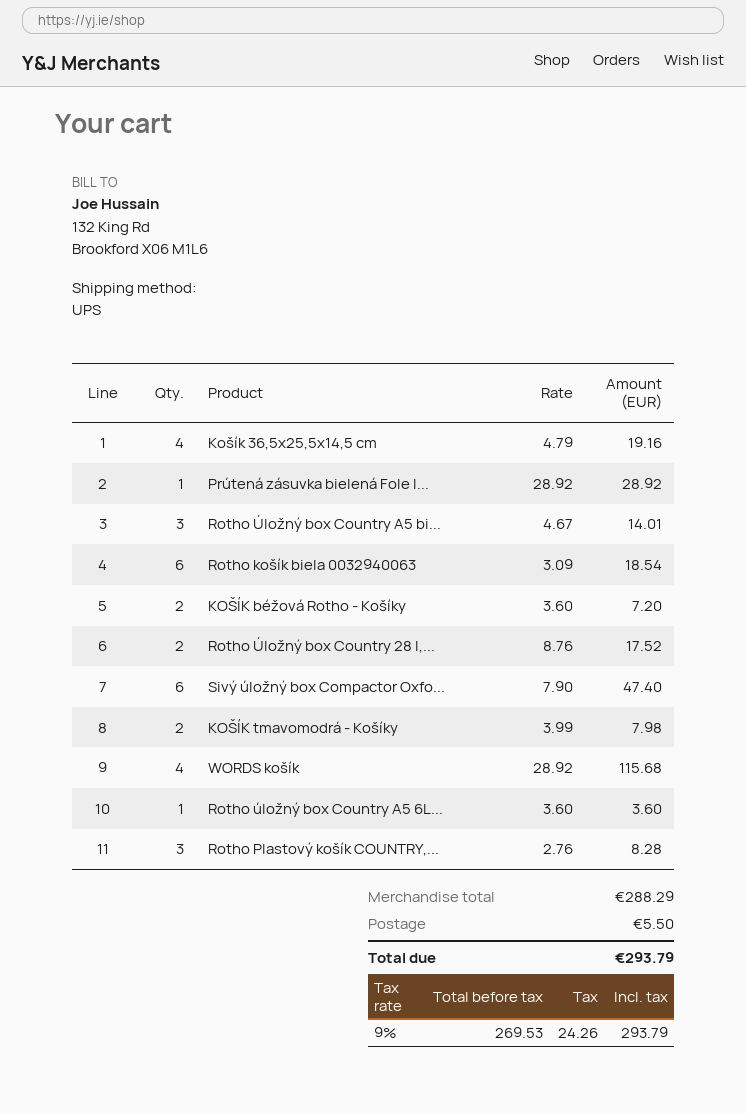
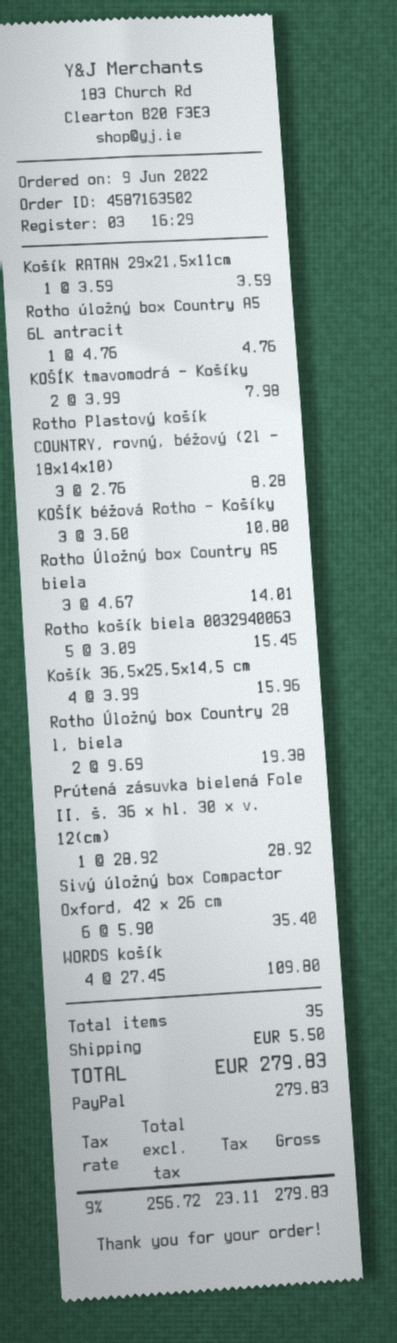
Košík 36,5x25,5x14,5 cm: 4 x 4.79 = 19.16 -> 4 x 3.99 = 15.96
Rotho košík biela 0032940063: 6 x 3.09 = 18.54 -> 5 x 3.09 = 15.45
KOŠÍK béžová Rotho - Košíky: 2 x 3.60 = 7.20 -> 3 x 3.60 = 10.80
Rotho Úložný box Country 28 l,...: 2 x 8.76 = 17.52 -> 2 x 9.69 = 19.38
Sivý úložný box Compactor Oxfo...: 6 x 7.90 = 47.40 -> 6 x 5.90 = 35.40
WORDS košík: 4 x 28.92 = 115.68 -> 4 x 27.45 = 109.80
Rotho úložný box Country A5 6L...: 1 x 3.60 = 3.60 -> 1 x 4.76 = 4.76
Košík RATAN 29x21,5x11cm: none -> 1 x 3.59 = 3.59
net: 269.53 -> 256.72
tax: 9% = 24.26 -> 9% = 23.11
total: 293.79 -> 279.83

